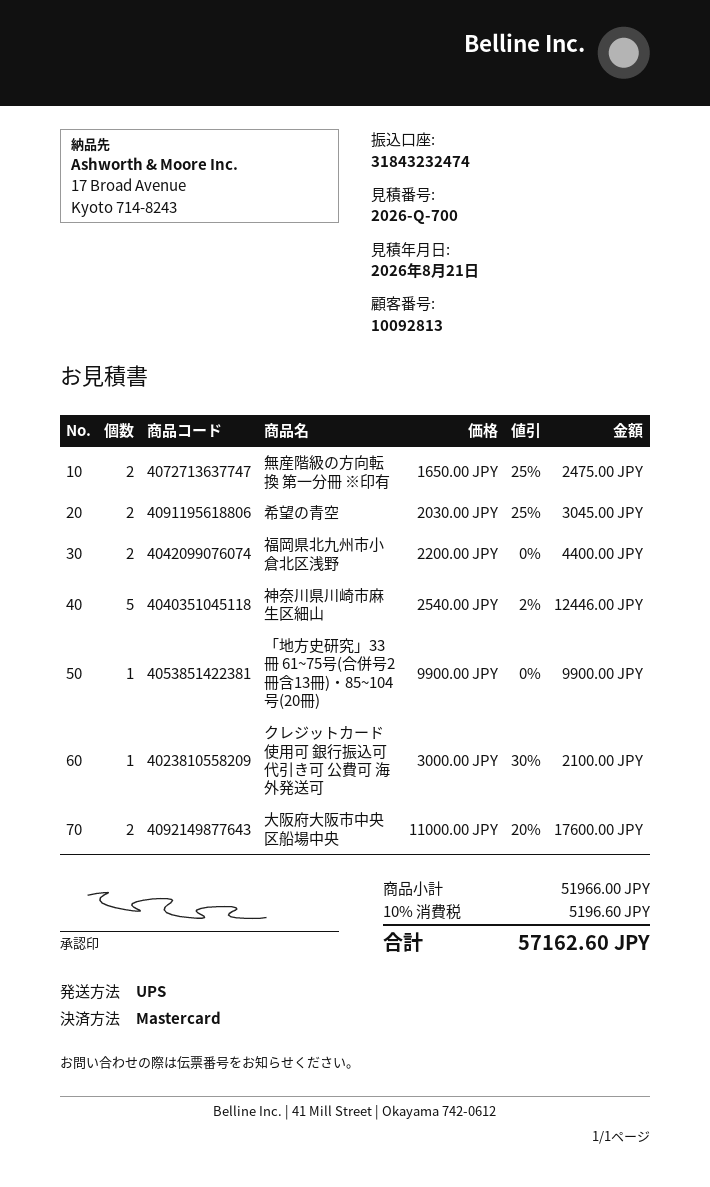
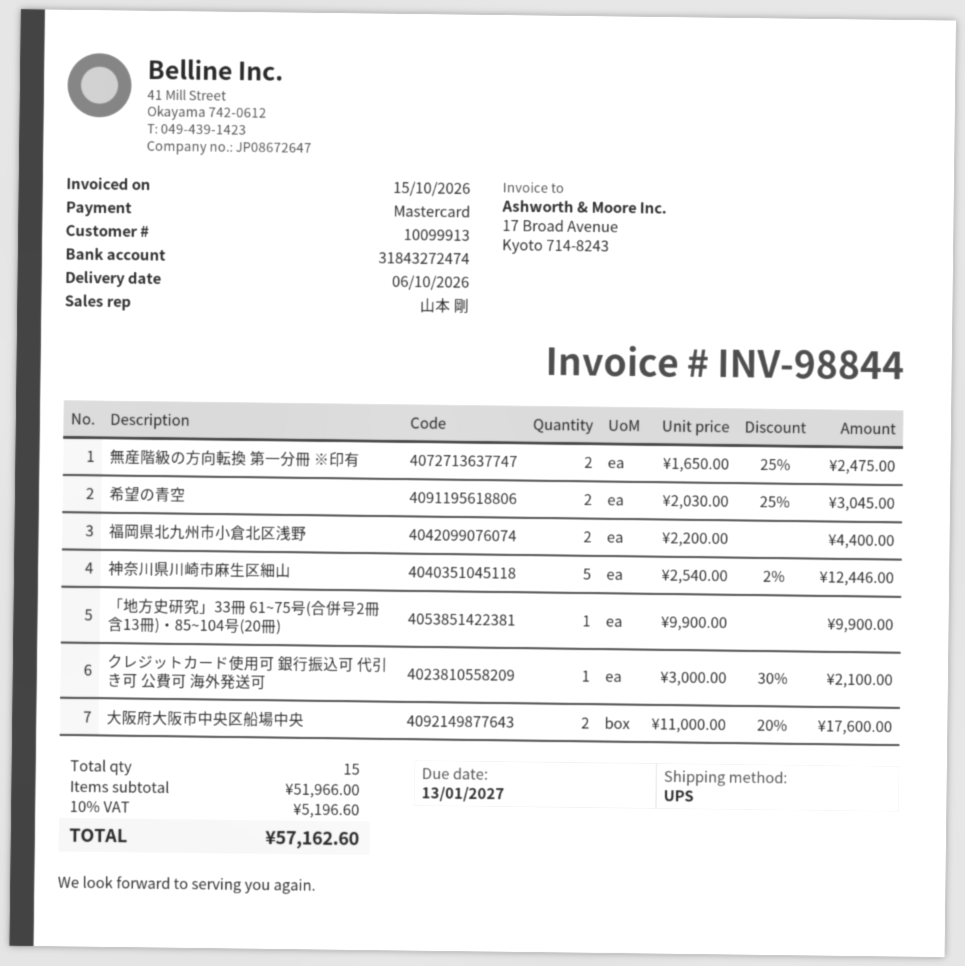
customer number: 10092813 -> 10099913
bank account: 31843232474 -> 31843272474

